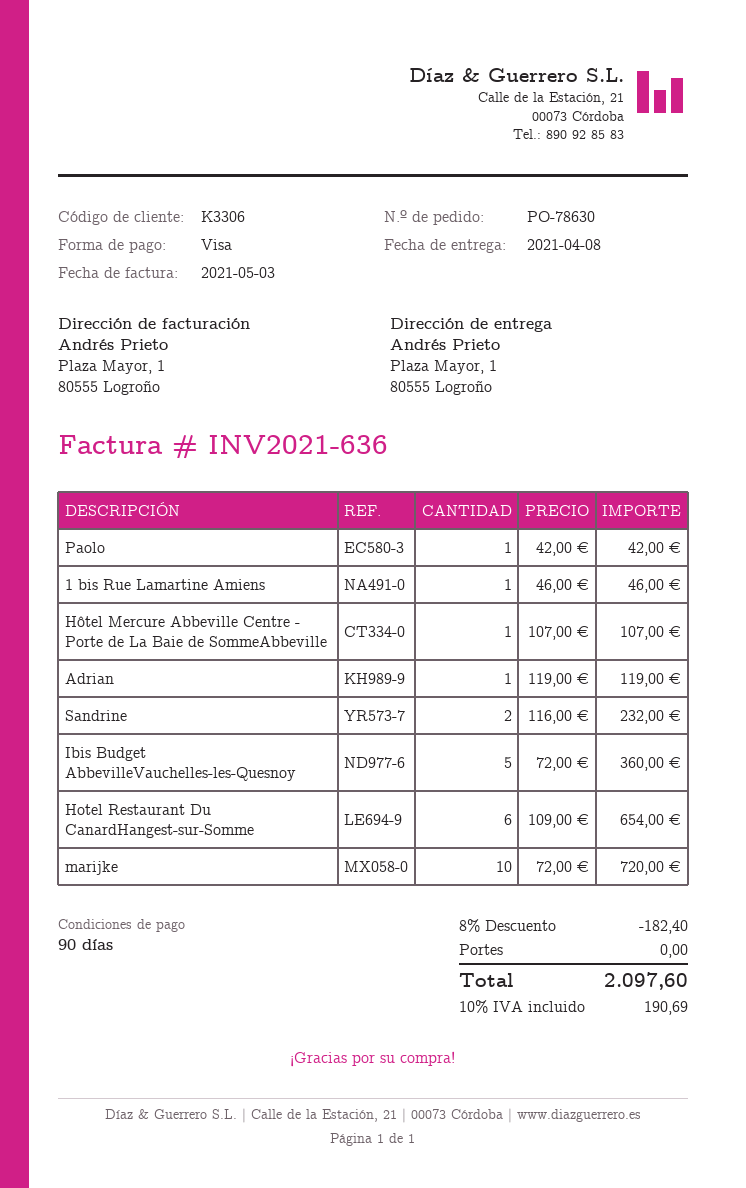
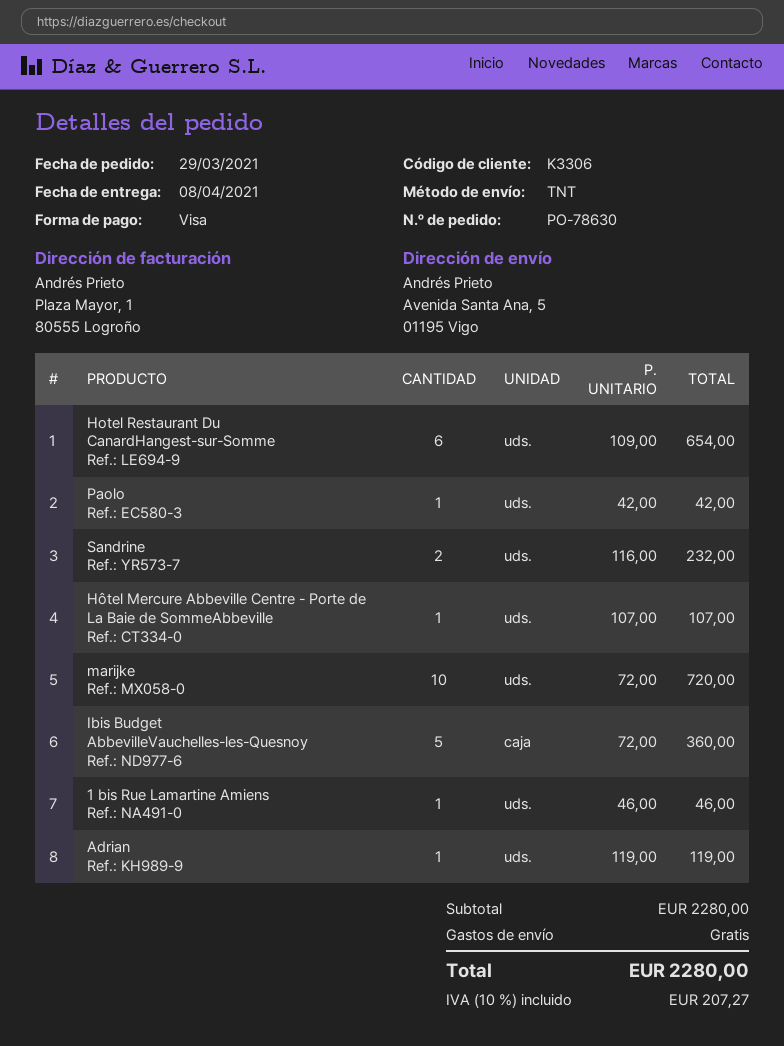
ship to: Plaza Mayor, 1, 80555 Logroño -> Avenida Santa Ana, 5, 01195 Vigo
discount: 8% = 182.40 -> none
tax: 10% = 190.69 -> 10% = 207.27
total: 2097.60 -> 2280.00

